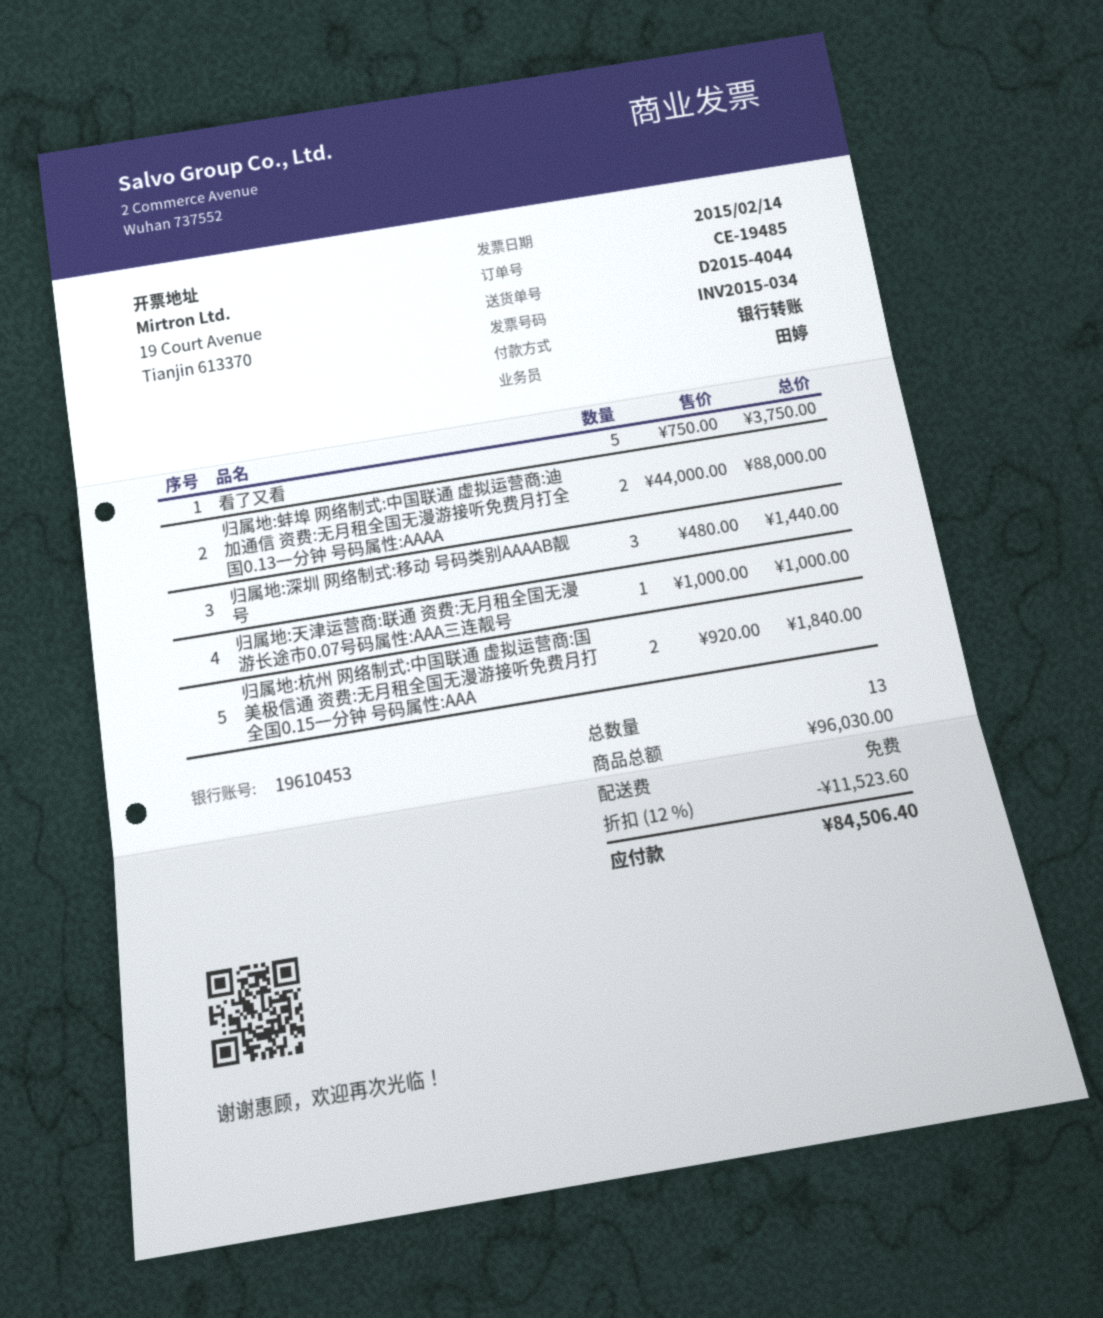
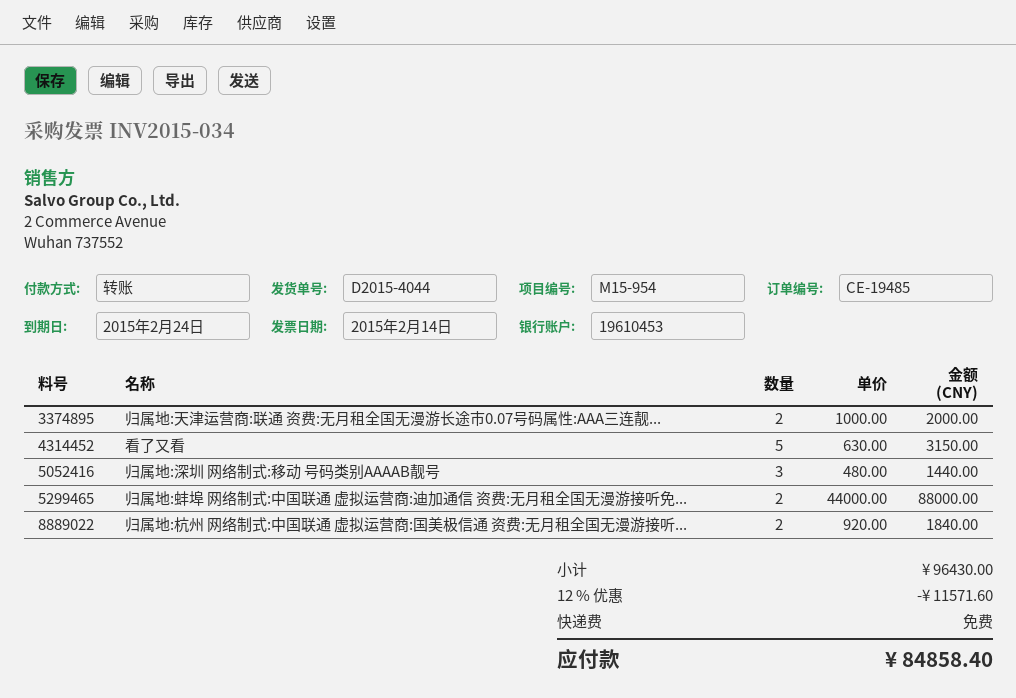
看了又看: 5 x 750.00 = 3750.00 -> 5 x 630.00 = 3150.00
归属地:天津运营商:联通 资费:无月租全国无漫游长途市0.07号码属性:AAA三连靓号: 1 x 1000.00 = 1000.00 -> 2 x 1000.00 = 2000.00
subtotal: 96030.00 -> 96430.00
discount: 12% = 11523.60 -> 12% = 11571.60
total: 84506.40 -> 84858.40

